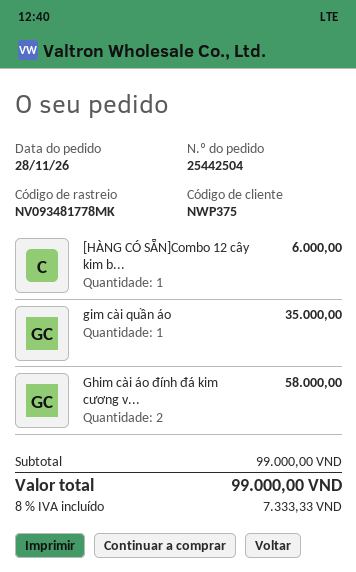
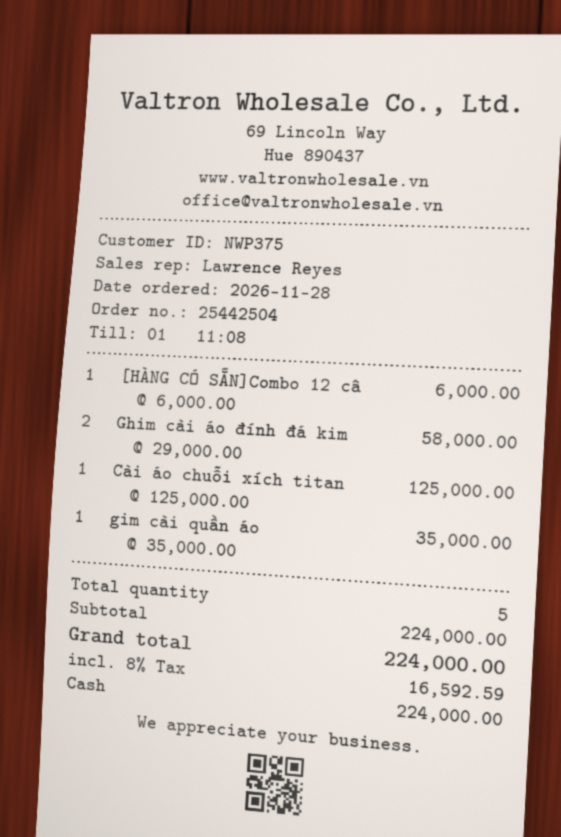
Cài áo chuỗi xích titan: none -> 1 for 125000.00
subtotal: 99000.00 -> 224000.00
tax: 8% = 7333.33 -> 8% = 16592.59
total: 99000.00 -> 224000.00

